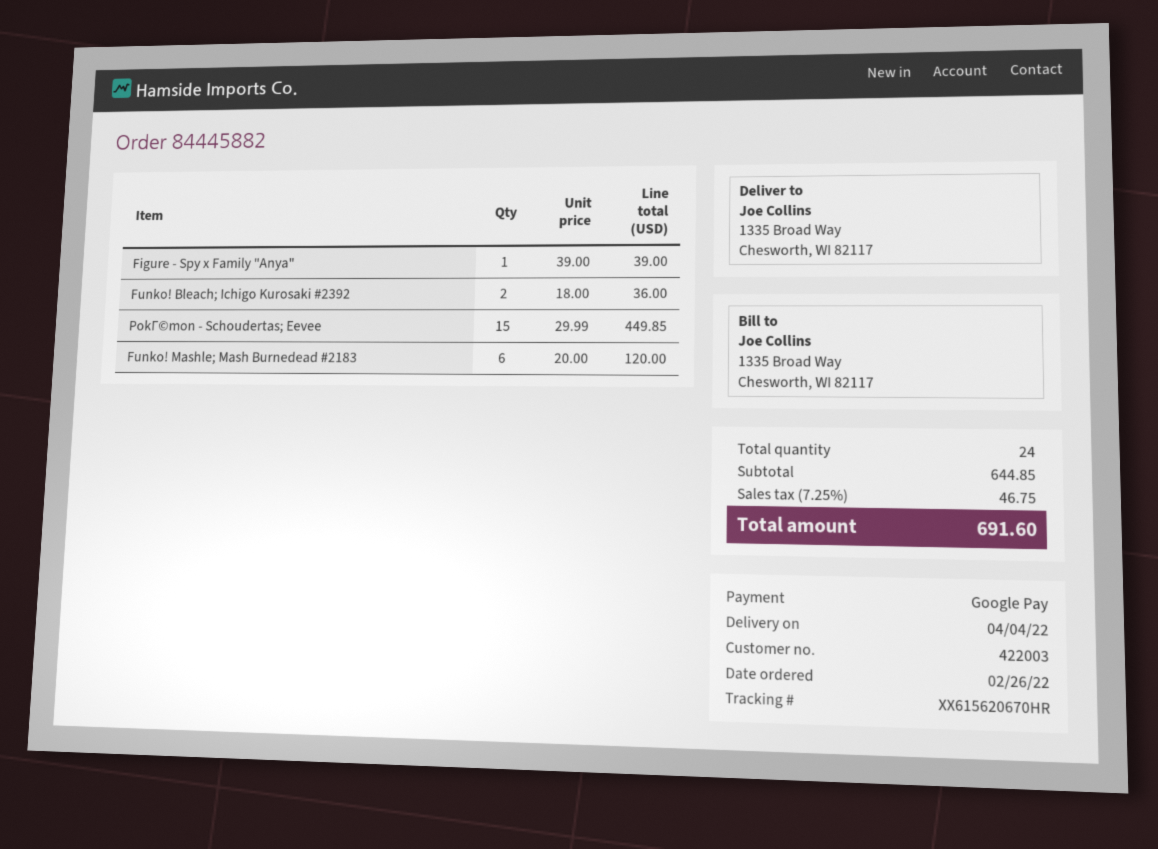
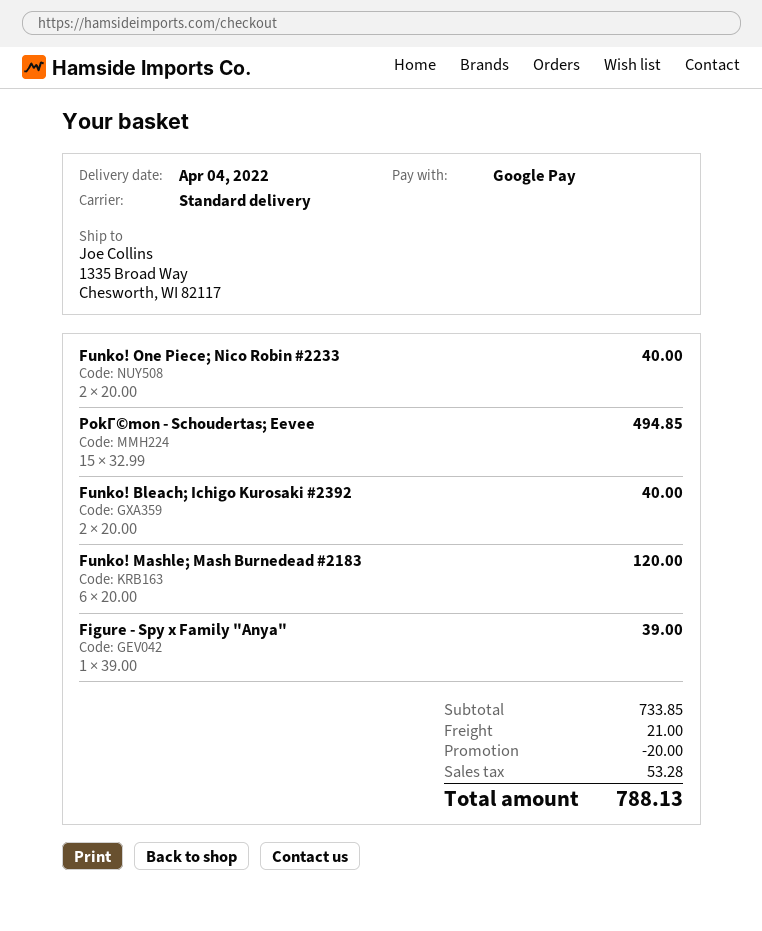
Funko! Bleach; Ichigo Kurosaki #2392: 2 x 18.00 = 36.00 -> 2 x 20.00 = 40.00
PokΓ©mon - Schoudertas; Eevee: 15 x 29.99 = 449.85 -> 15 x 32.99 = 494.85
Funko! One Piece; Nico Robin #2233: none -> 2 x 20.00 = 40.00
subtotal: 644.85 -> 733.85
discount: none -> 20.00
shipping: none -> 21.00
tax: 46.75 -> 53.28
total: 691.60 -> 788.13

